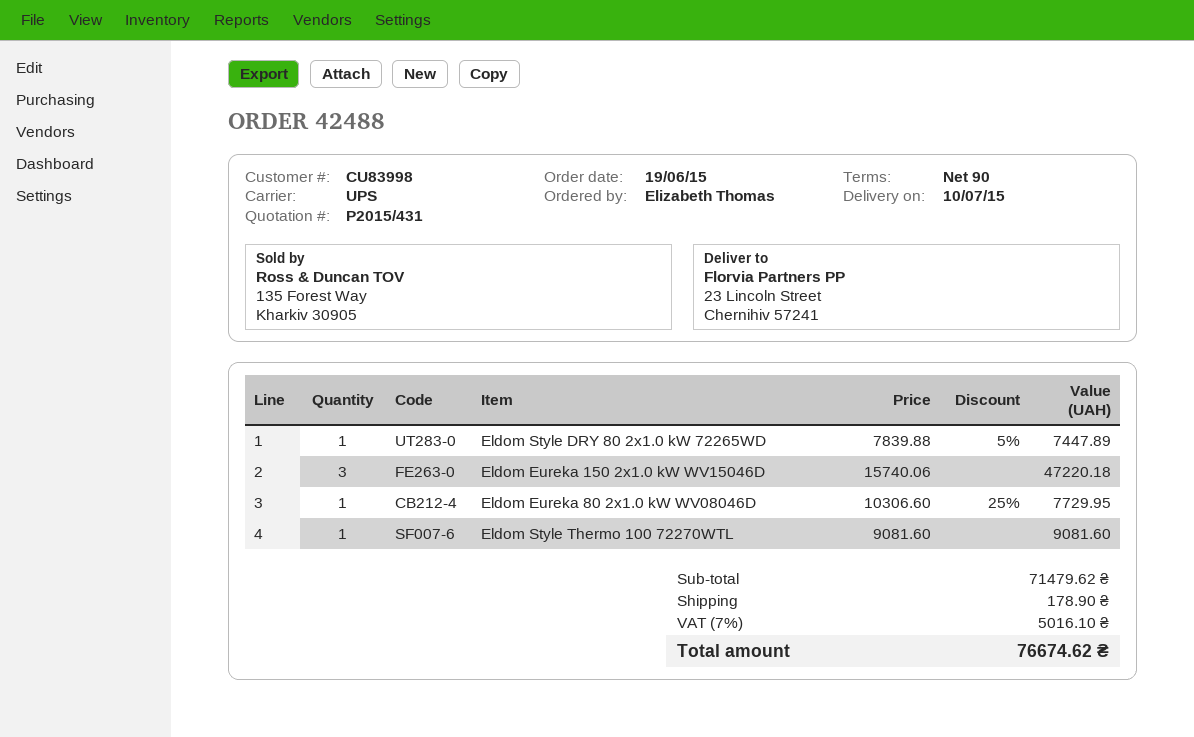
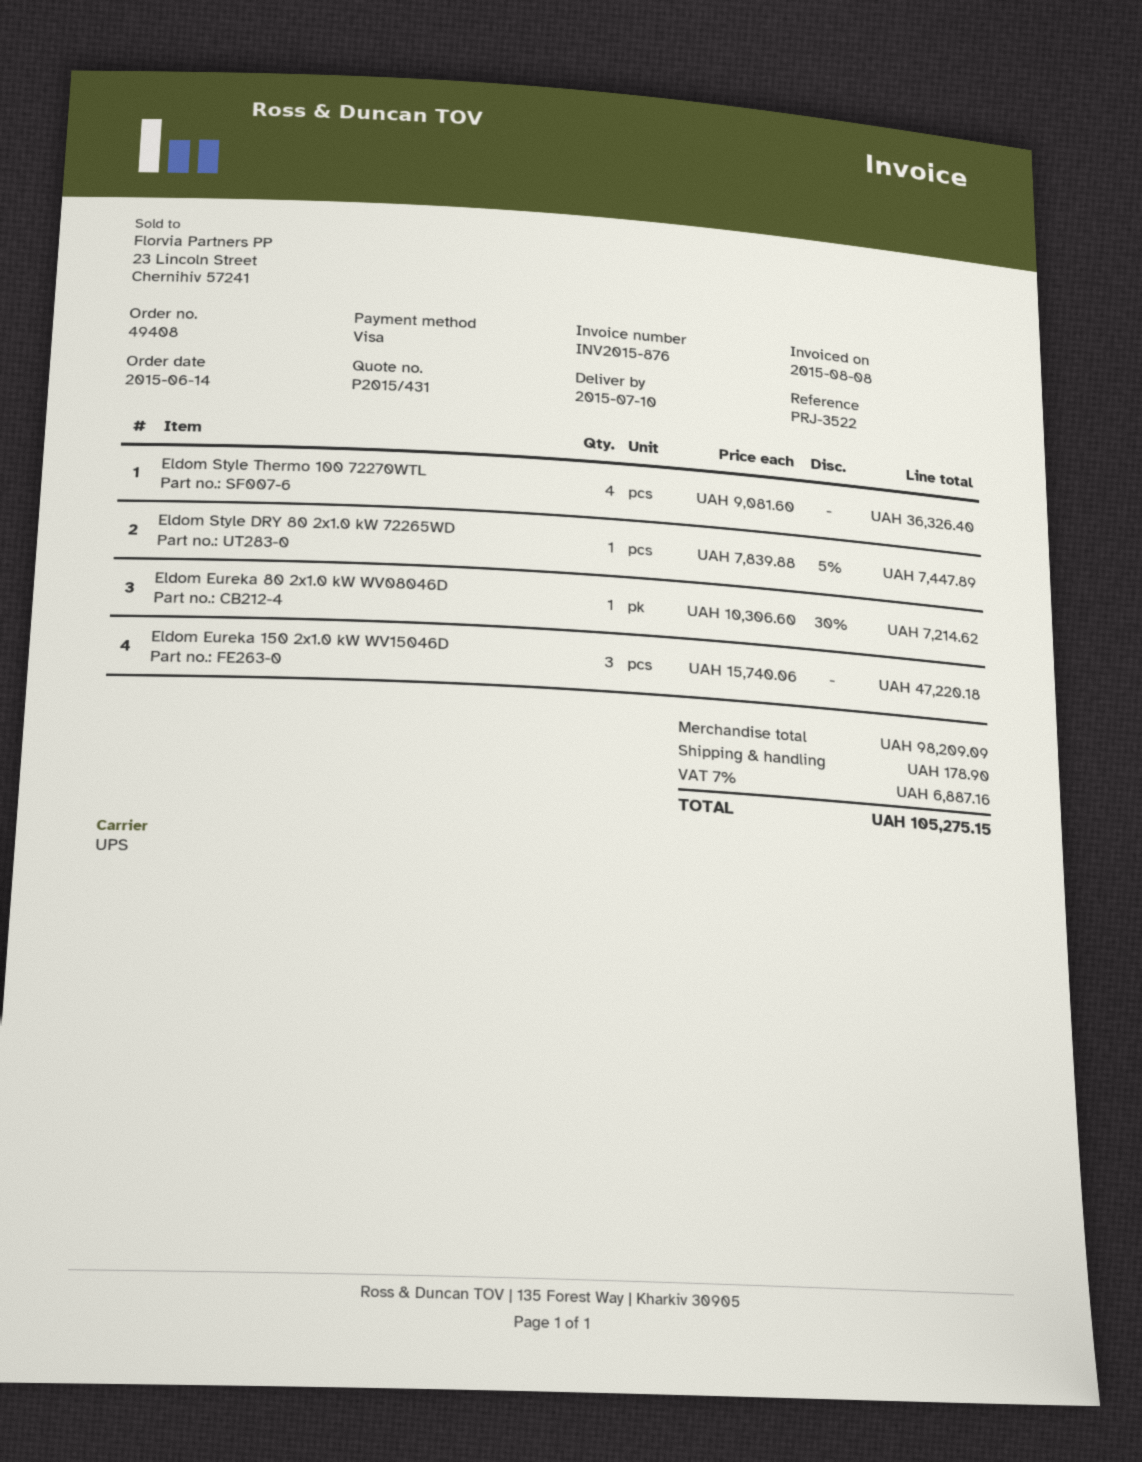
order number: 42488 -> 49408
order date: 2015-06-19 -> 2015-06-14
Eldom Eureka 80 2x1.0 kW WV08046D: 1 x 10306.60 - 25% = 7729.95 -> 1 x 10306.60 - 30% = 7214.62
Eldom Style Thermo 100 72270WTL: 1 x 9081.60 = 9081.60 -> 4 x 9081.60 = 36326.40
subtotal: 71479.62 -> 98209.09
tax: 7% = 5016.10 -> 7% = 6887.16
total: 76674.62 -> 105275.15

